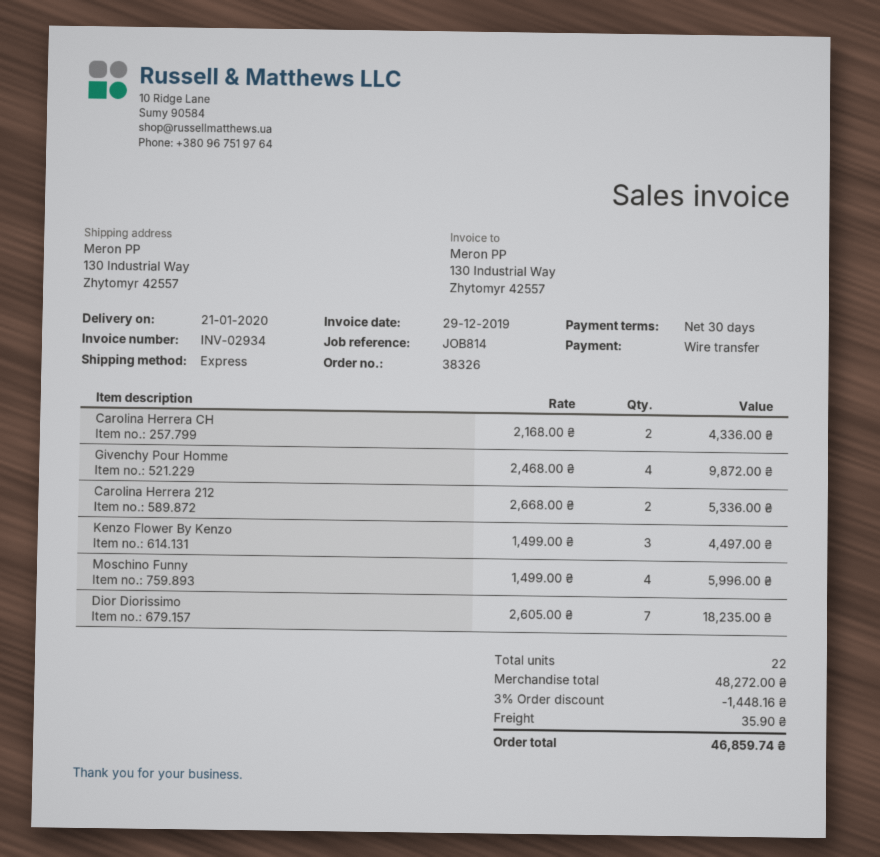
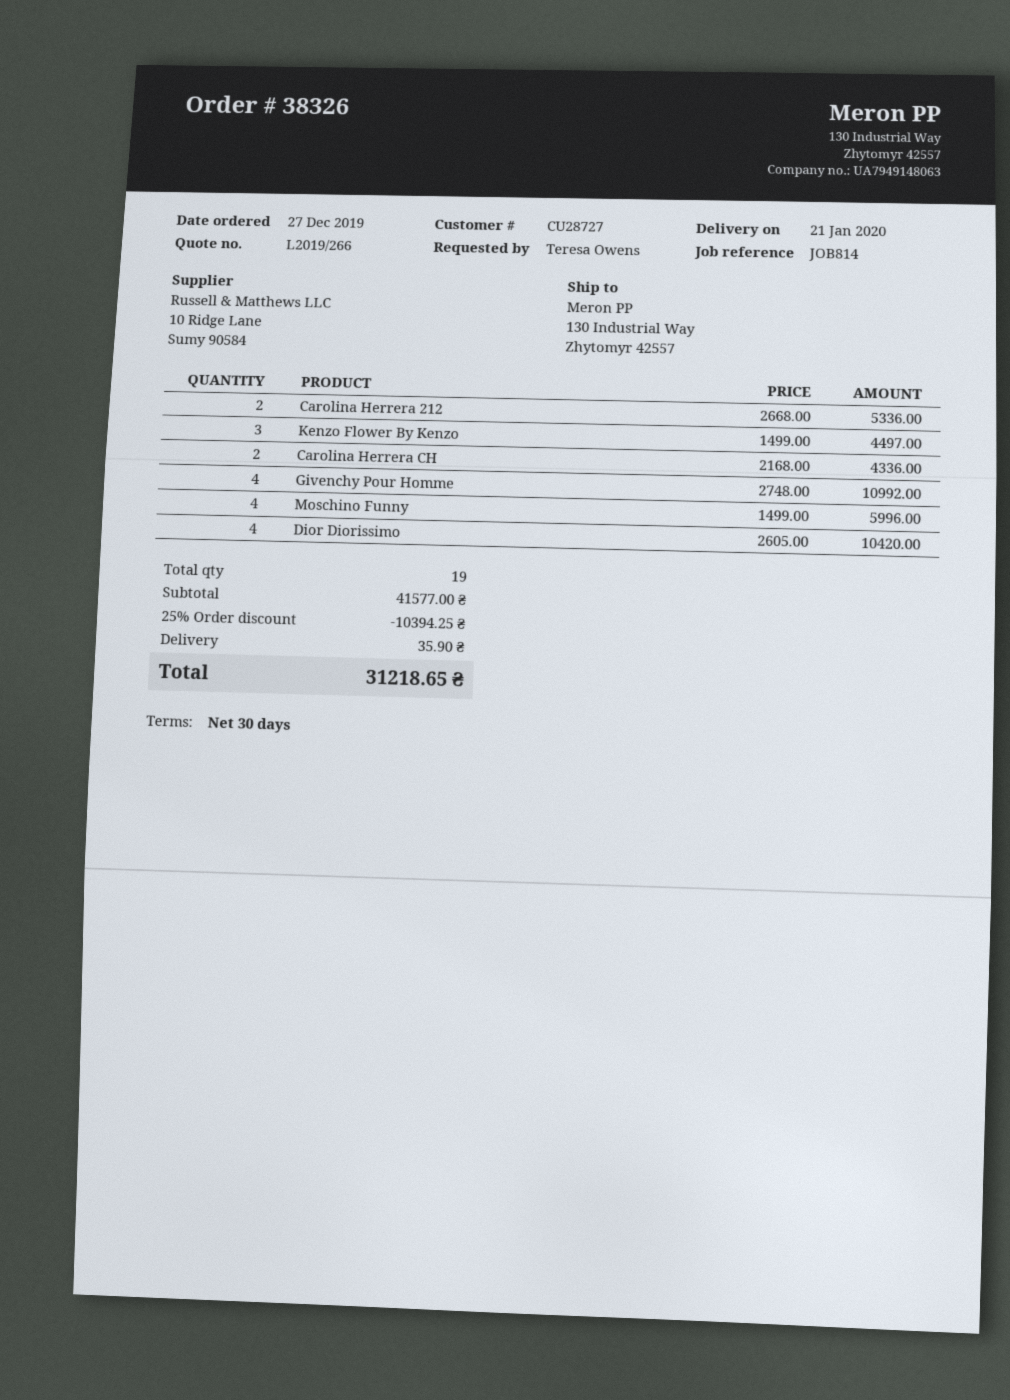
Givenchy Pour Homme: 4 x 2468.00 = 9872.00 -> 4 x 2748.00 = 10992.00
Dior Diorissimo: 7 x 2605.00 = 18235.00 -> 4 x 2605.00 = 10420.00
total quantity: 22 -> 19
subtotal: 48272.00 -> 41577.00
discount: 3% = 1448.16 -> 25% = 10394.25
total: 46859.74 -> 31218.65

